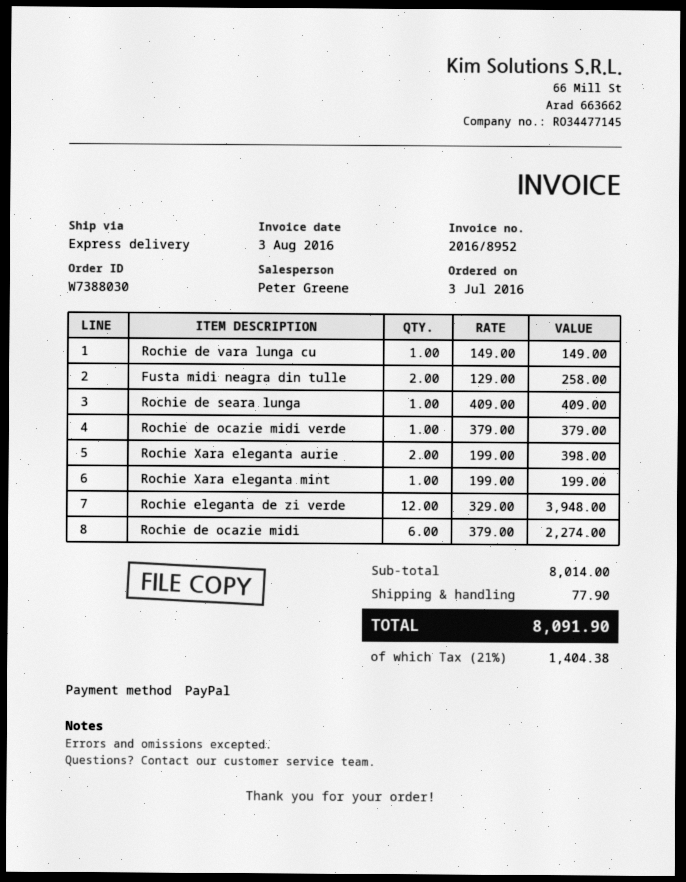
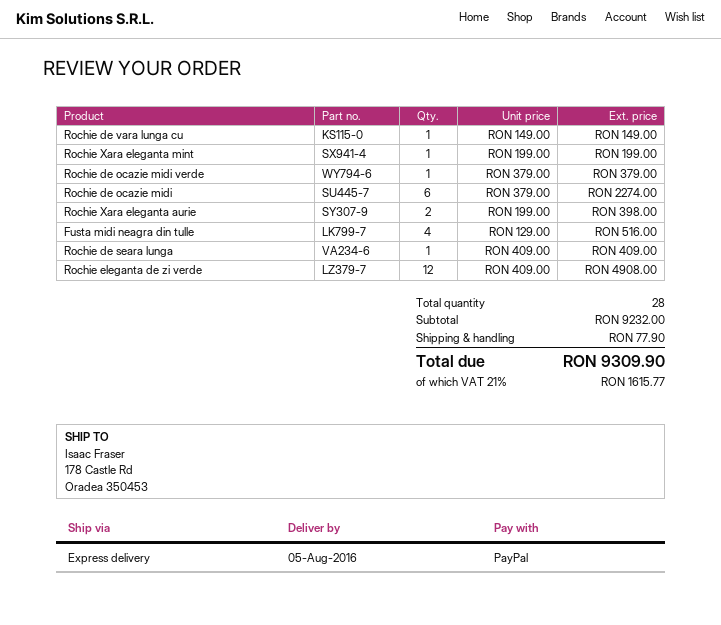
Fusta midi neagra din tulle: 2 x 129.00 = 258.00 -> 4 x 129.00 = 516.00
Rochie eleganta de zi verde: 12 x 329.00 = 3948.00 -> 12 x 409.00 = 4908.00
subtotal: 8014.00 -> 9232.00
tax: 21% = 1404.38 -> 21% = 1615.77
total: 8091.90 -> 9309.90

